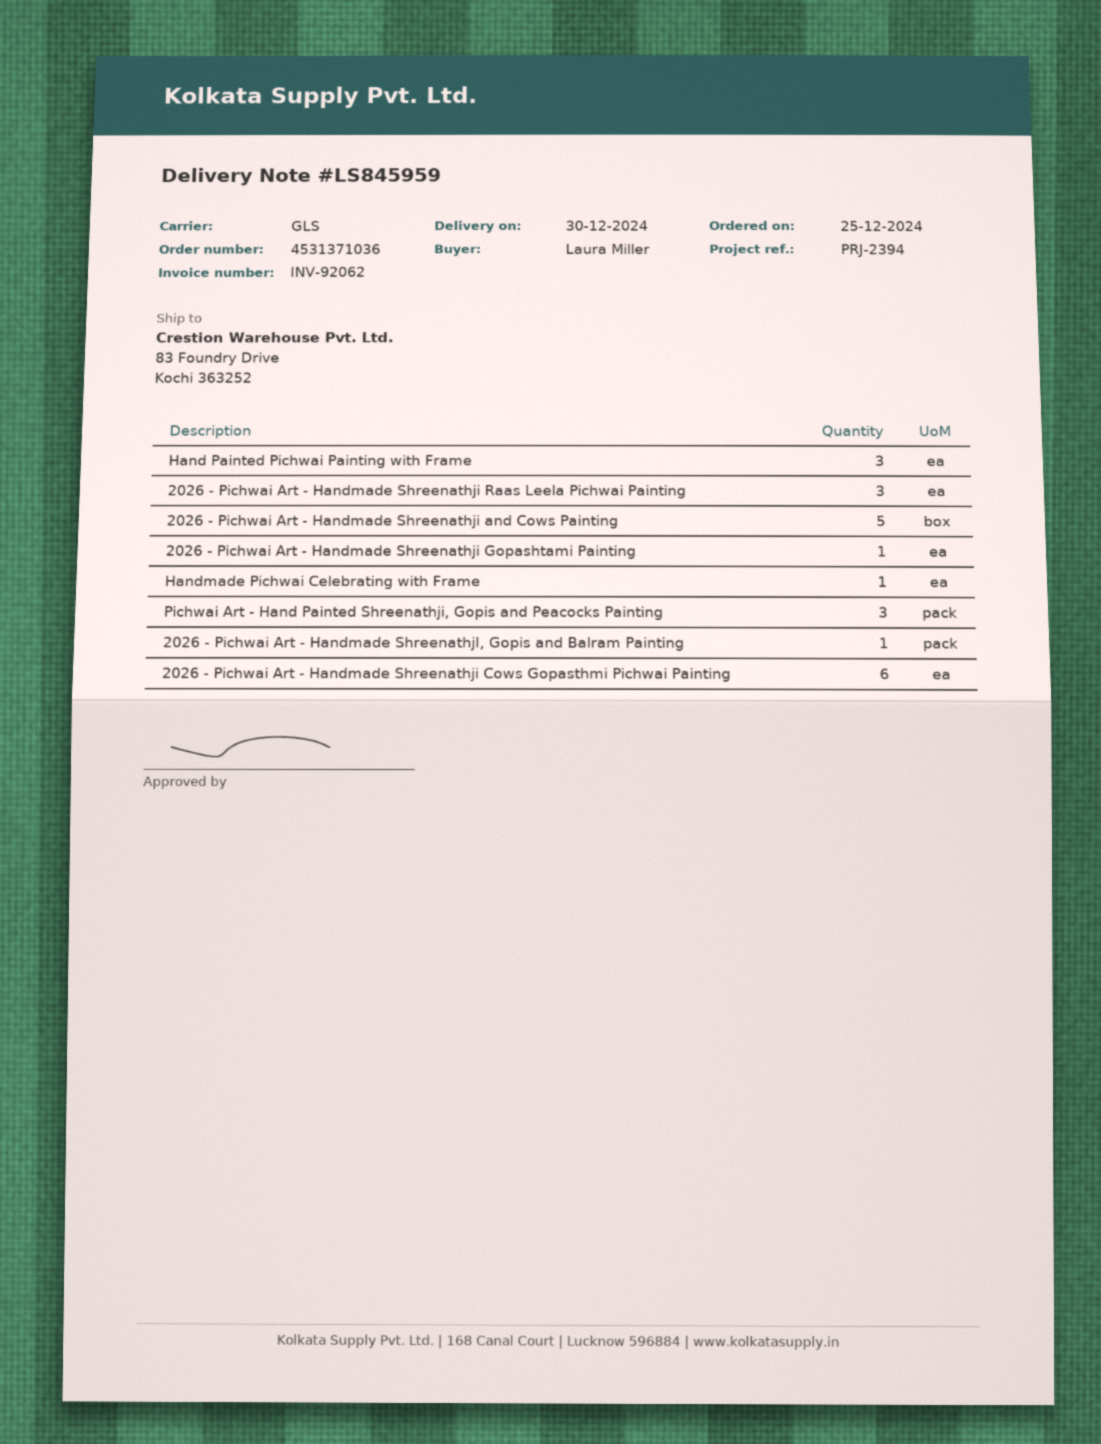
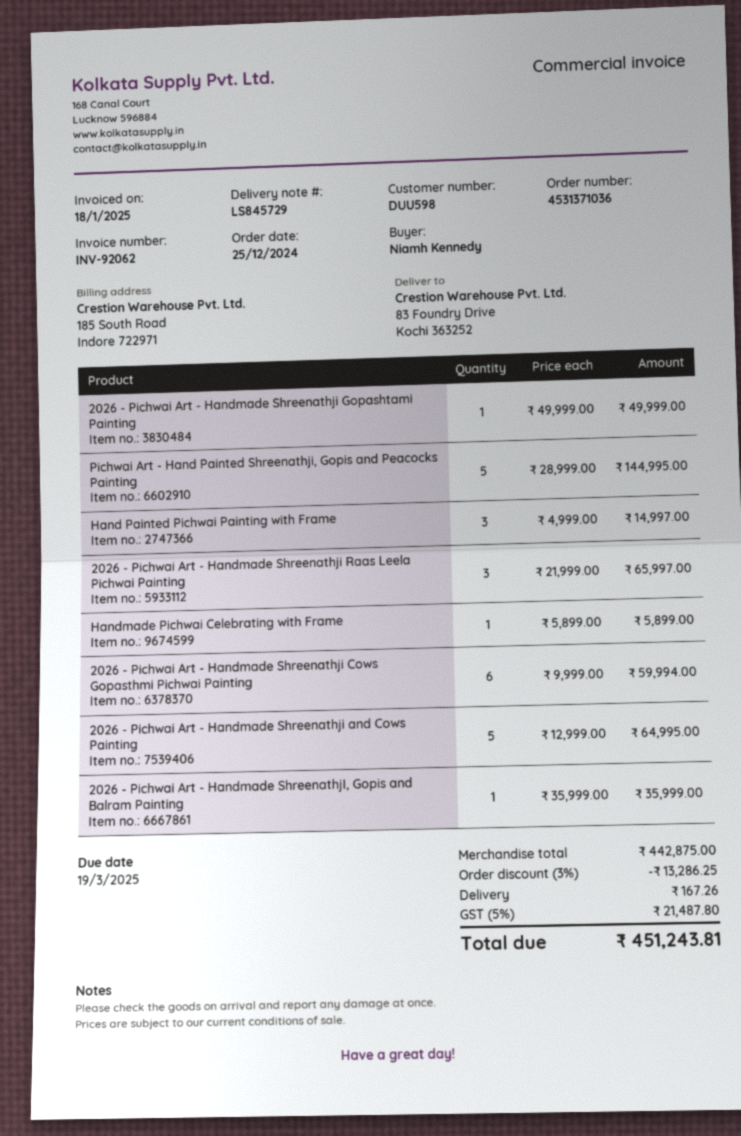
delivery note number: LS845959 -> LS845729
ordered by: Laura Miller -> Niamh Kennedy
Pichwai Art - Hand Painted Shreenathji, Gopis and Peacocks Painting: 3 -> 5

